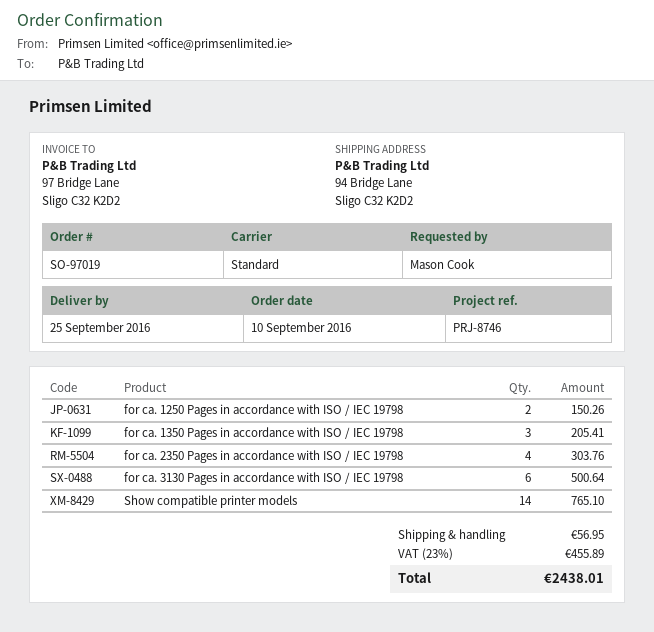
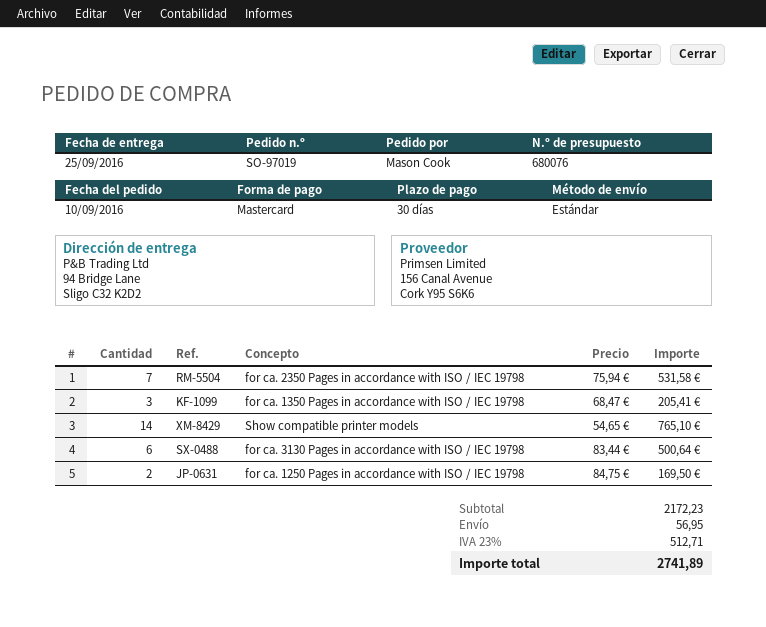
for ca. 1250 Pages in accordance with ISO / IEC 19798: 2 for 150.26 -> 2 for 169.50
for ca. 2350 Pages in accordance with ISO / IEC 19798: 4 for 303.76 -> 7 for 531.58
tax: 23% = 455.89 -> 23% = 512.71
total: 2438.01 -> 2741.89

